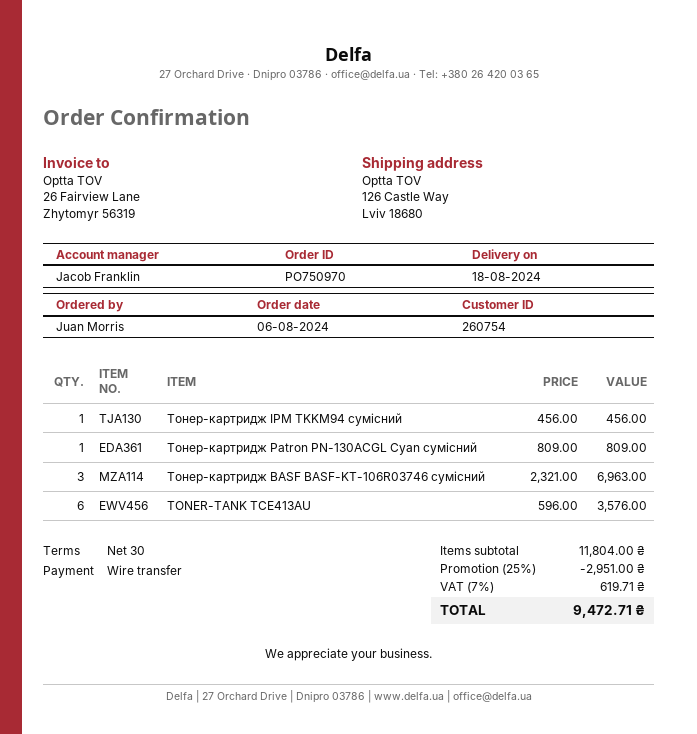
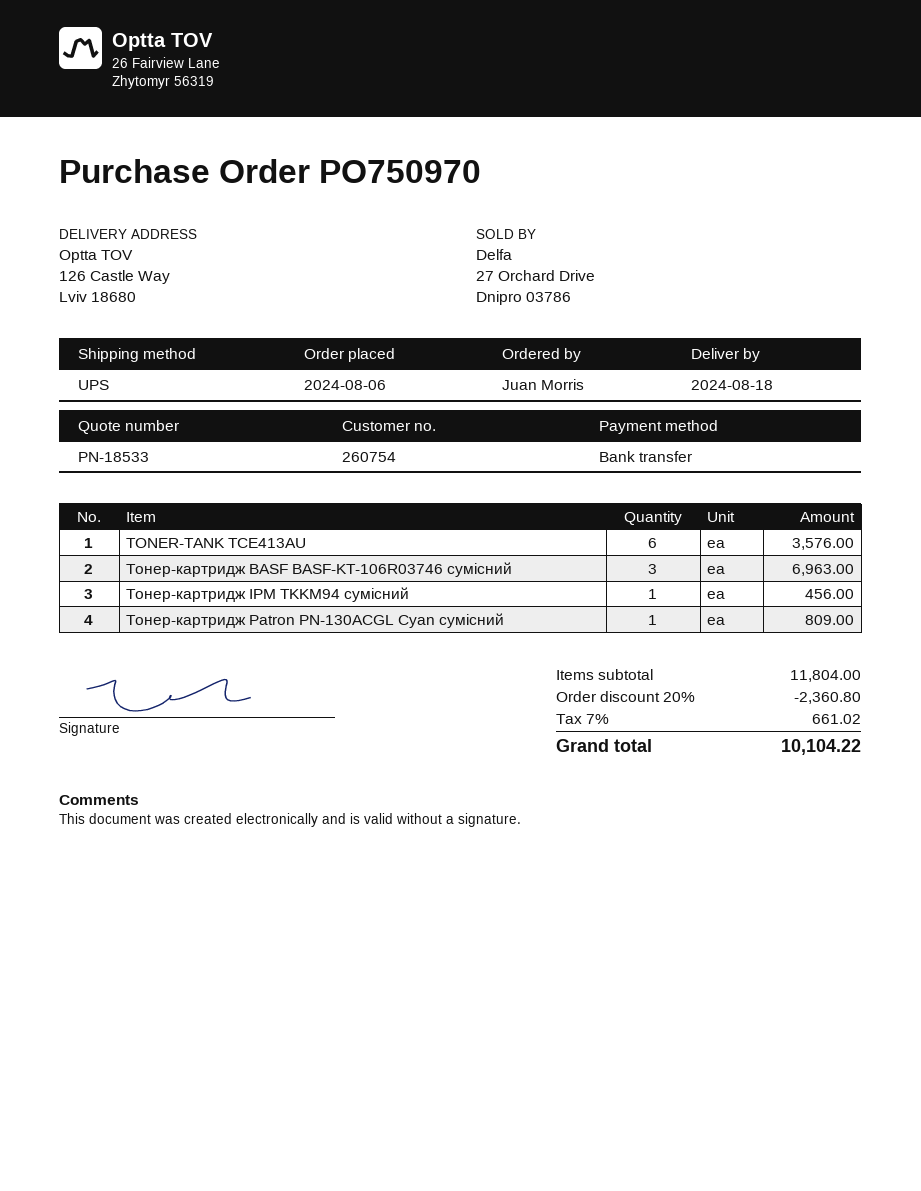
discount: 25% = 2951.00 -> 20% = 2360.80
tax: 7% = 619.71 -> 7% = 661.02
total: 9472.71 -> 10104.22

